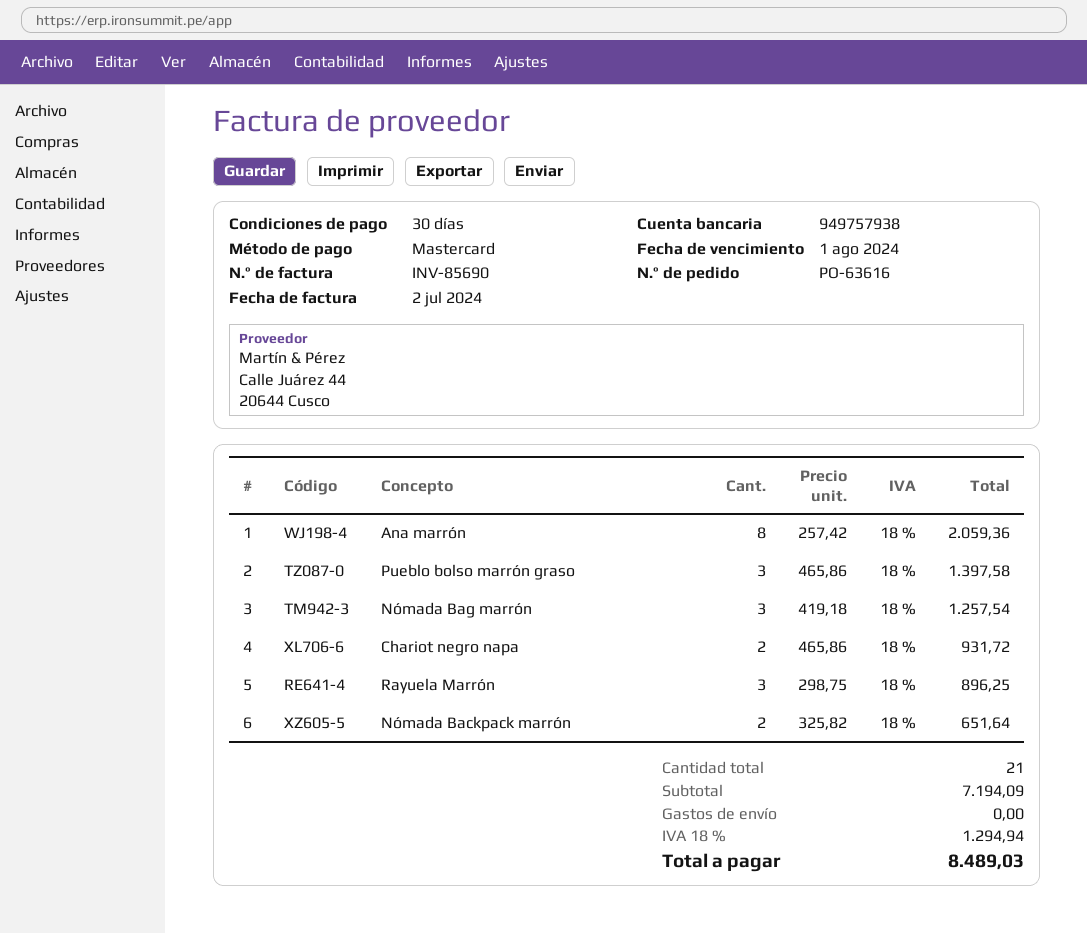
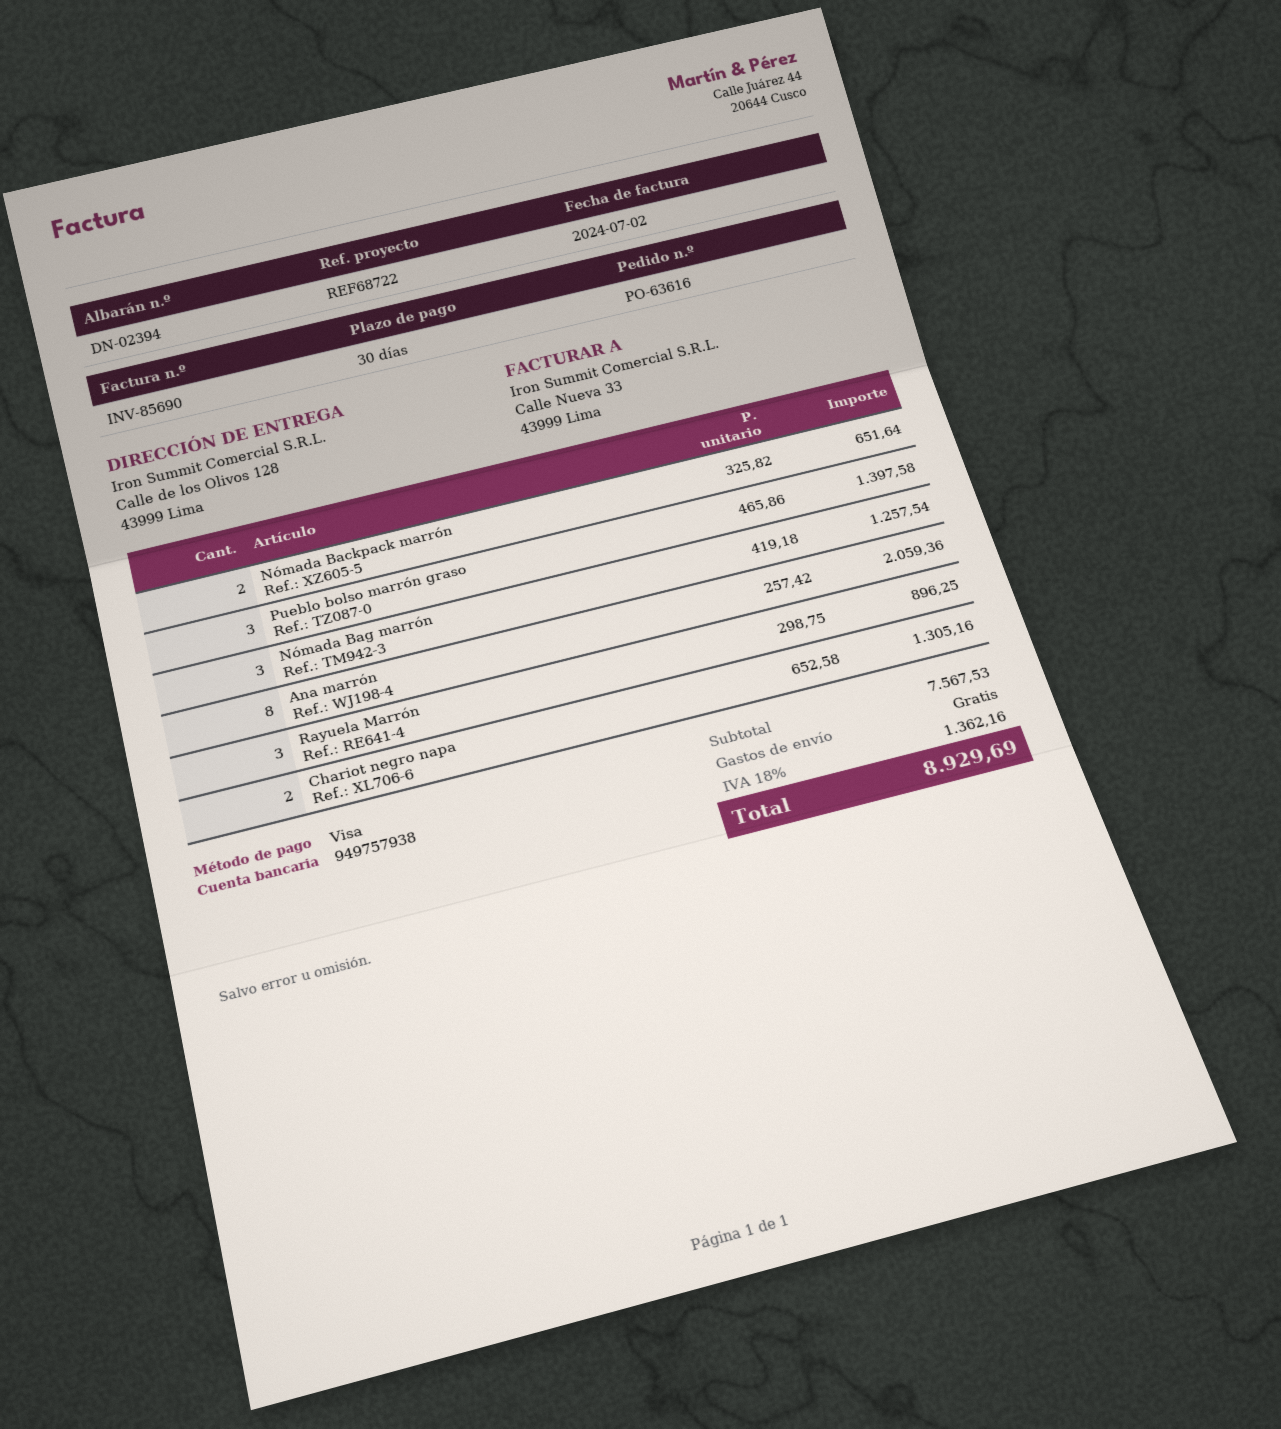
payment method: Mastercard -> Visa
Chariot negro napa: 2 x 465.86 = 931.72 -> 2 x 652.58 = 1305.16
subtotal: 7194.09 -> 7567.53
tax: 18% = 1294.94 -> 18% = 1362.16
total: 8489.03 -> 8929.69

